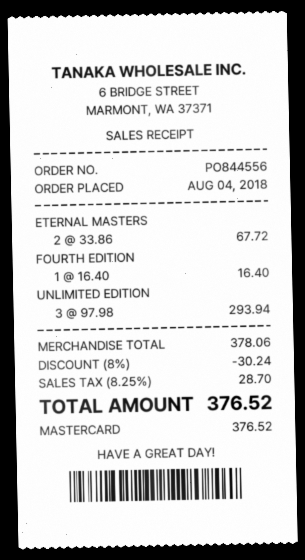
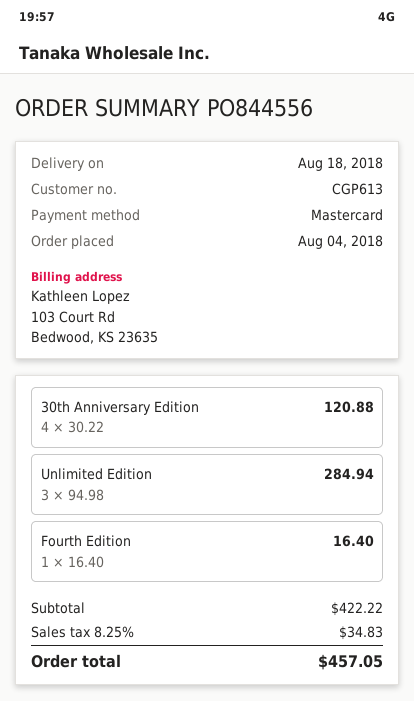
ETERNAL MASTERS: 2 x 33.86 = 67.72 -> none
UNLIMITED EDITION: 3 x 97.98 = 293.94 -> 3 x 94.98 = 284.94
30th Anniversary Edition: none -> 4 x 30.22 = 120.88
subtotal: 378.06 -> 422.22
discount: 8% = 30.24 -> none
tax: 8.25% = 28.70 -> 8.25% = 34.83
total: 376.52 -> 457.05

